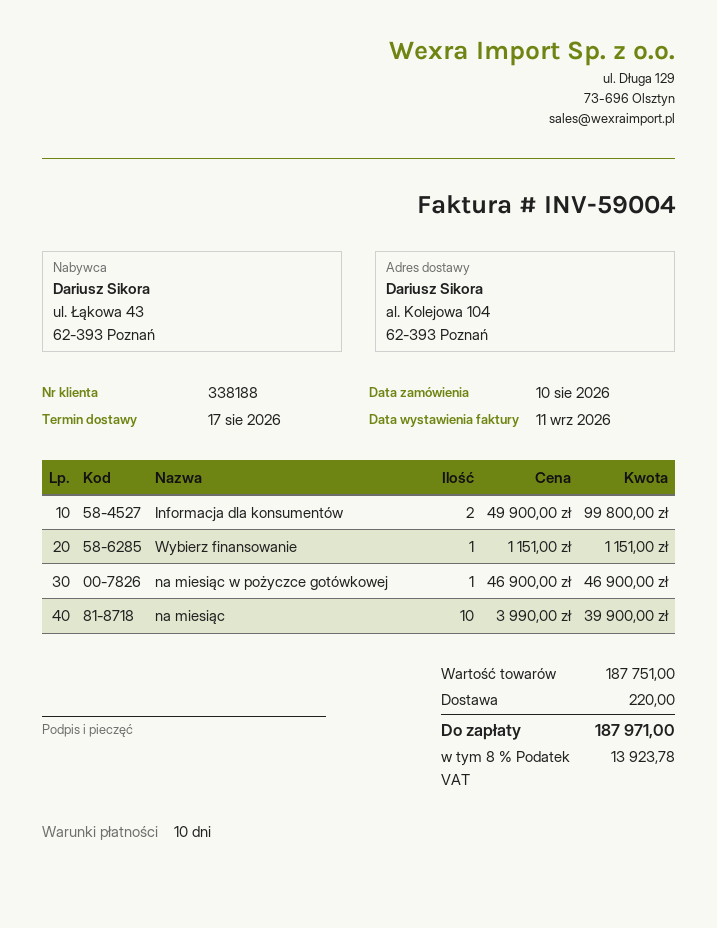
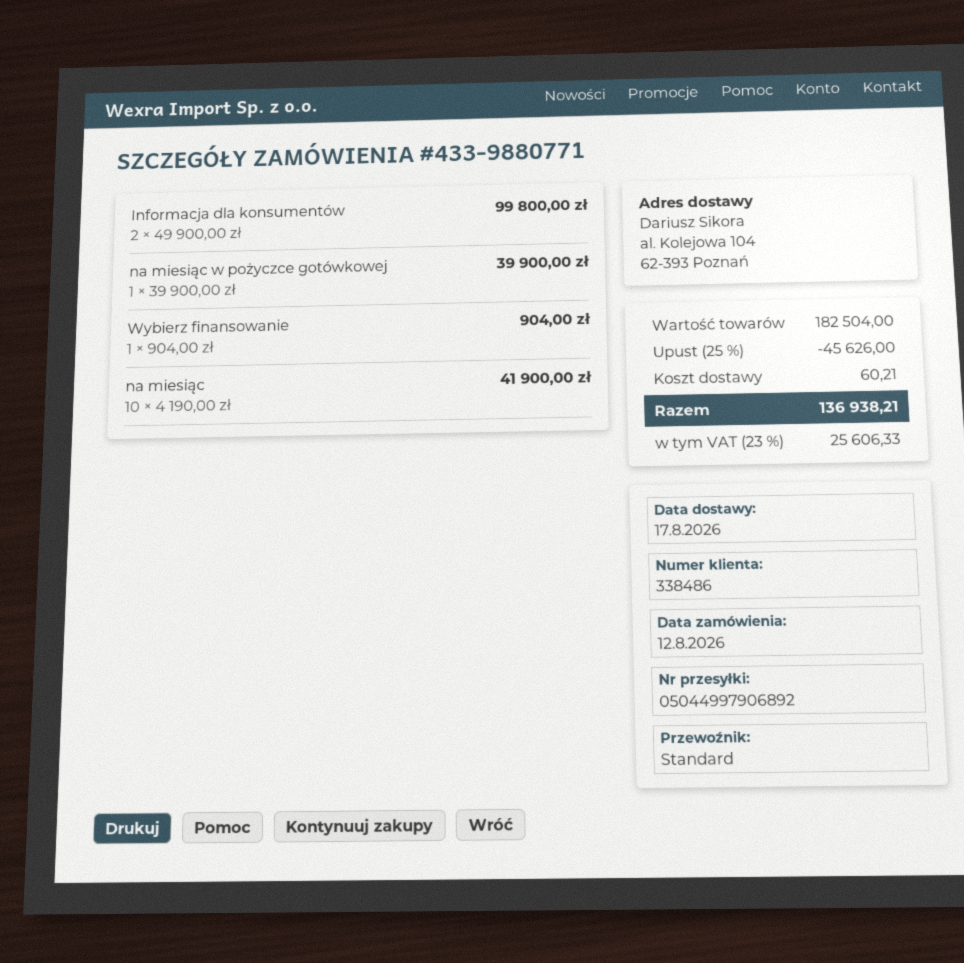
order date: 2026-08-10 -> 2026-08-12
customer number: 338188 -> 338486
Wybierz finansowanie: 1 x 1151.00 = 1151.00 -> 1 x 904.00 = 904.00
na miesiąc w pożyczce gotówkowej: 1 x 46900.00 = 46900.00 -> 1 x 39900.00 = 39900.00
na miesiąc: 10 x 3990.00 = 39900.00 -> 10 x 4190.00 = 41900.00
subtotal: 187751.00 -> 182504.00
discount: none -> 25% = 45626.00
shipping: 220.00 -> 60.21
tax: 8% = 13923.78 -> 23% = 25606.33
total: 187971.00 -> 136938.21

